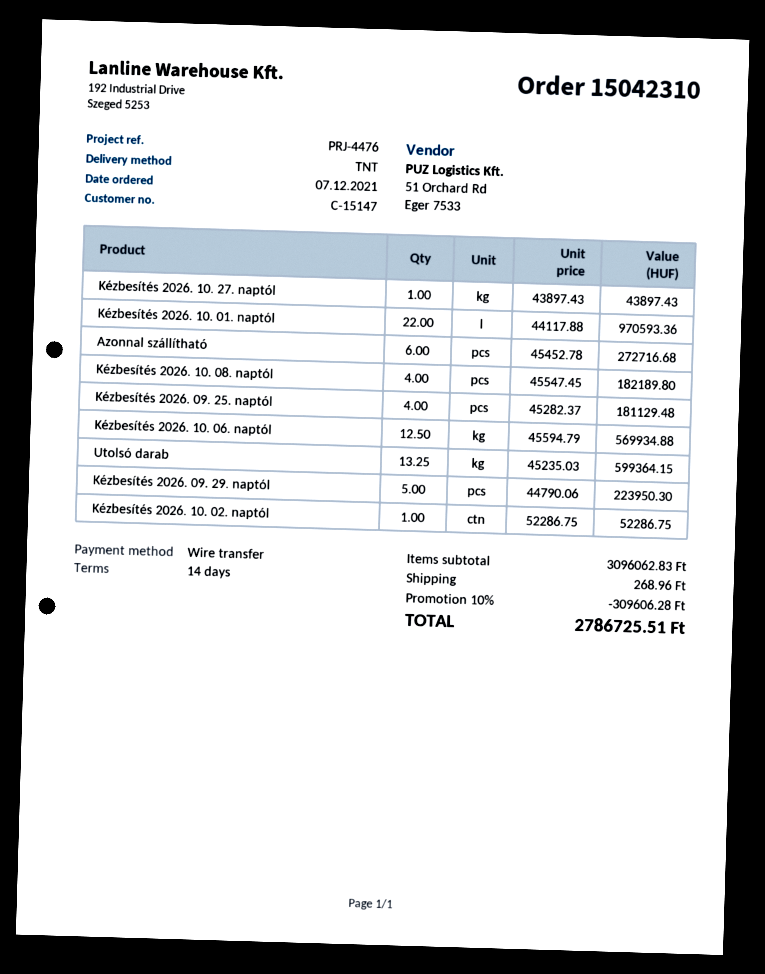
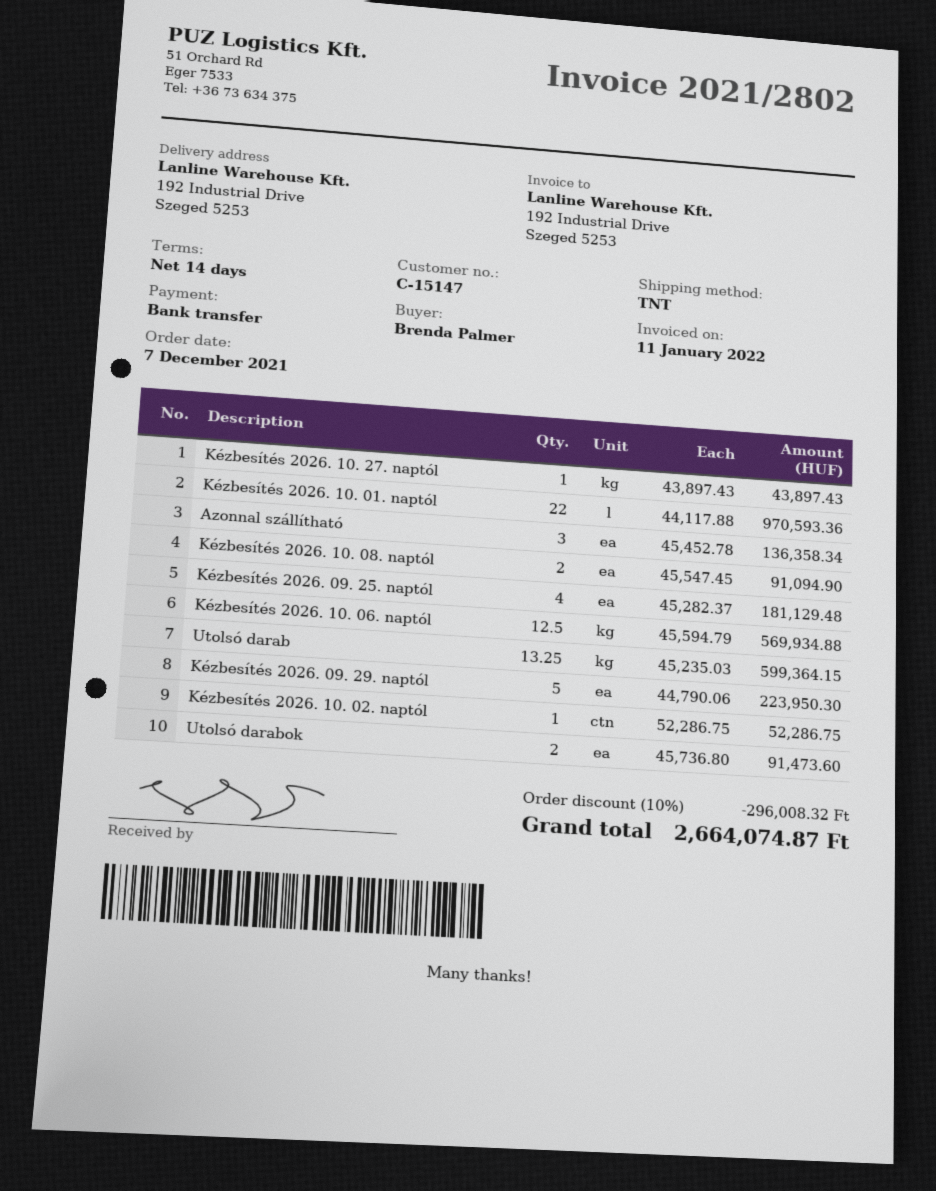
Azonnal szállítható: 6 x 45452.78 = 272716.68 -> 3 x 45452.78 = 136358.34
Kézbesítés 2026. 10. 08. naptól: 4 x 45547.45 = 182189.80 -> 2 x 45547.45 = 91094.90
Utolsó darabok: none -> 2 x 45736.80 = 91473.60
discount: 10% = 309606.28 -> 10% = 296008.32
shipping: 268.96 -> none
total: 2786725.51 -> 2664074.87

